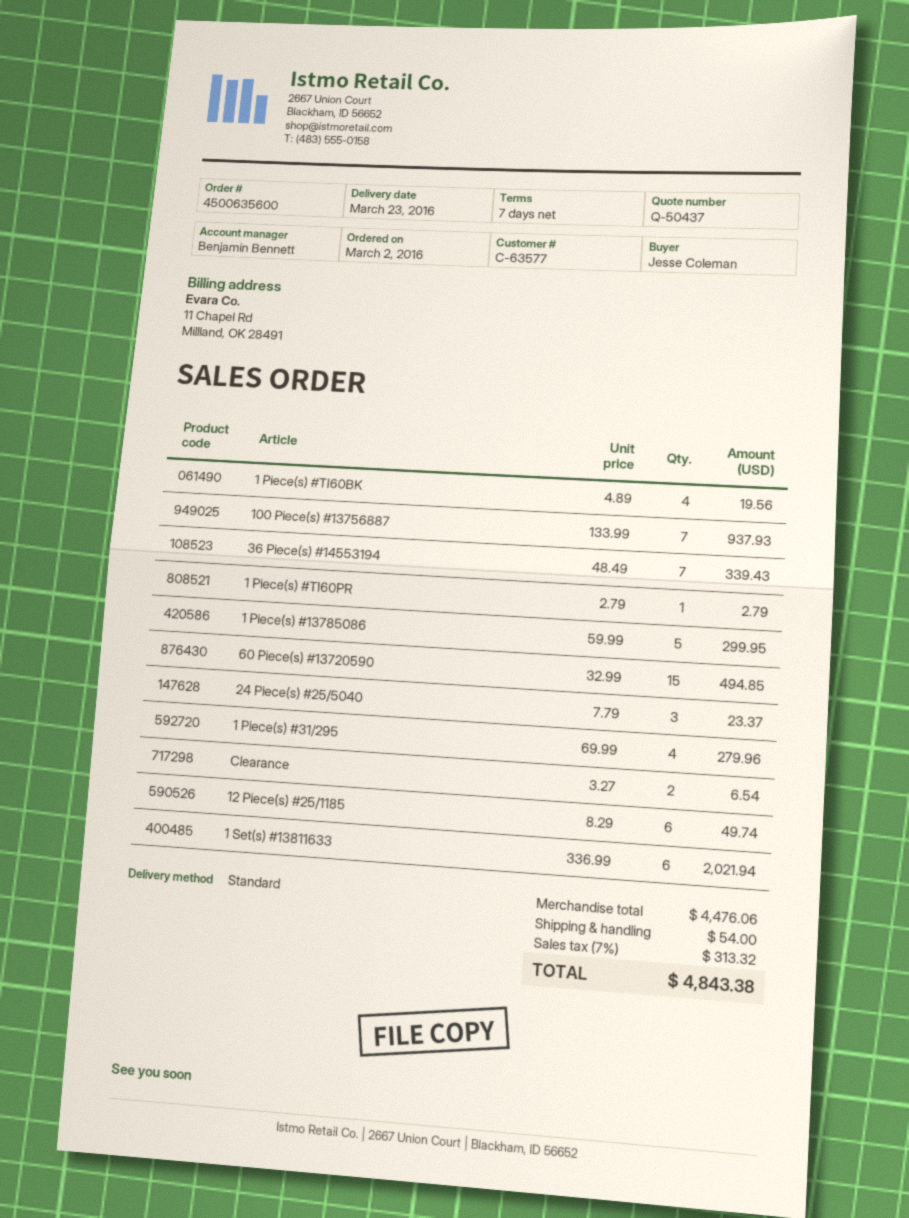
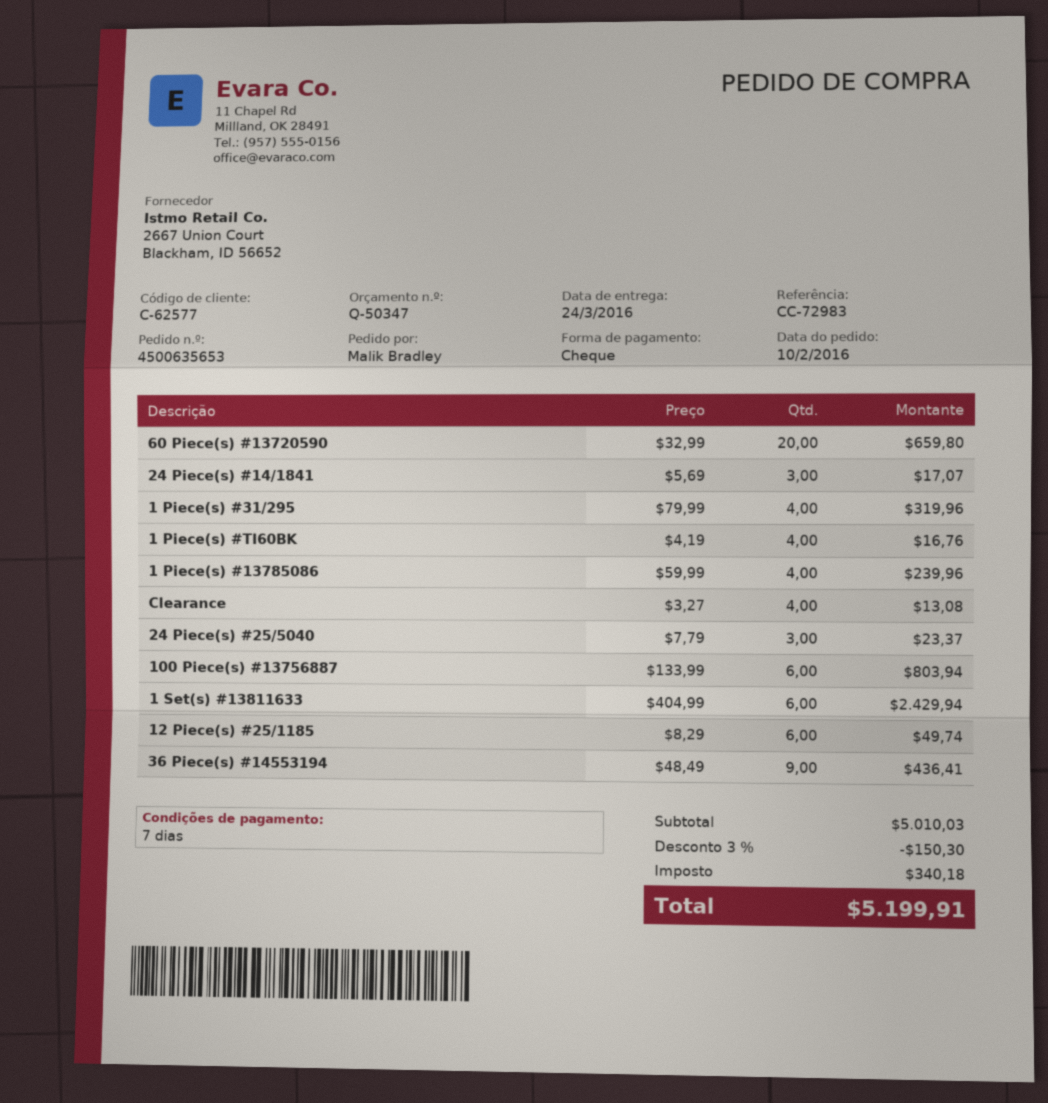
quote number: Q-50437 -> Q-50347
order number: 4500635600 -> 4500635653
order date: 2016-03-02 -> 2016-02-10
delivery date: 2016-03-23 -> 2016-03-24
customer number: C-63577 -> C-62577
ordered by: Jesse Coleman -> Malik Bradley
1 Piece(s) #TI60BK: 4 x 4.89 = 19.56 -> 4 x 4.19 = 16.76
100 Piece(s) #13756887: 7 x 133.99 = 937.93 -> 6 x 133.99 = 803.94
36 Piece(s) #14553194: 7 x 48.49 = 339.43 -> 9 x 48.49 = 436.41
1 Piece(s) #TI60PR: 1 x 2.79 = 2.79 -> none
1 Piece(s) #13785086: 5 x 59.99 = 299.95 -> 4 x 59.99 = 239.96
60 Piece(s) #13720590: 15 x 32.99 = 494.85 -> 20 x 32.99 = 659.80
1 Piece(s) #31/295: 4 x 69.99 = 279.96 -> 4 x 79.99 = 319.96
Clearance: 2 x 3.27 = 6.54 -> 4 x 3.27 = 13.08
1 Set(s) #13811633: 6 x 336.99 = 2021.94 -> 6 x 404.99 = 2429.94
24 Piece(s) #14/1841: none -> 3 x 5.69 = 17.07
subtotal: 4476.06 -> 5010.03
discount: none -> 3% = 150.30
shipping: 54.00 -> none
tax: 313.32 -> 340.18
total: 4843.38 -> 5199.91

